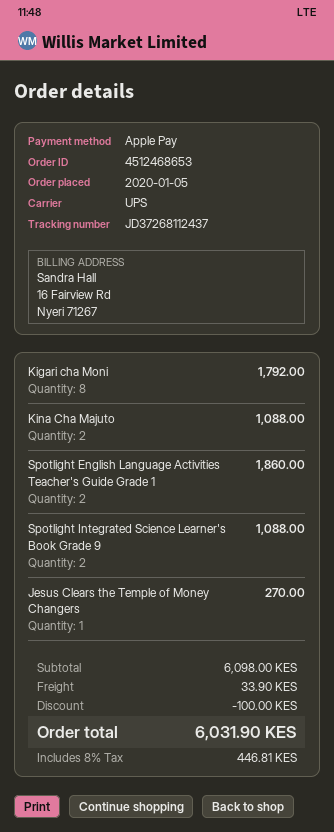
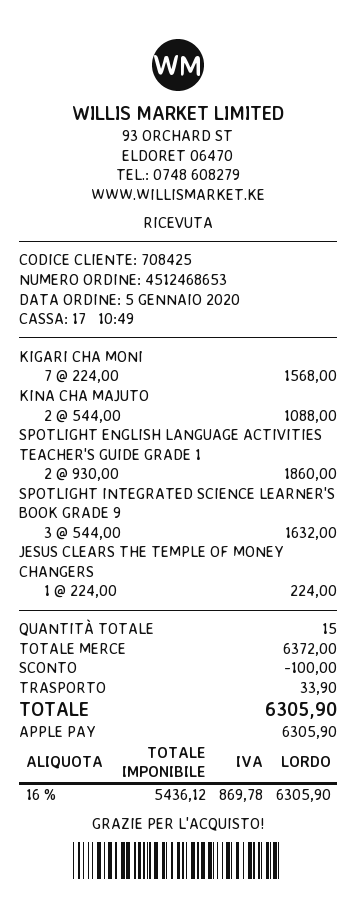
Kigari cha Moni: 8 for 1792.00 -> 7 for 1568.00
Spotlight Integrated Science Learner's Book Grade 9: 2 for 1088.00 -> 3 for 1632.00
Jesus Clears the Temple of Money Changers: 1 for 270.00 -> 1 for 224.00
subtotal: 6098.00 -> 6372.00
tax: 8% = 446.81 -> 16% = 869.78
total: 6031.90 -> 6305.90

